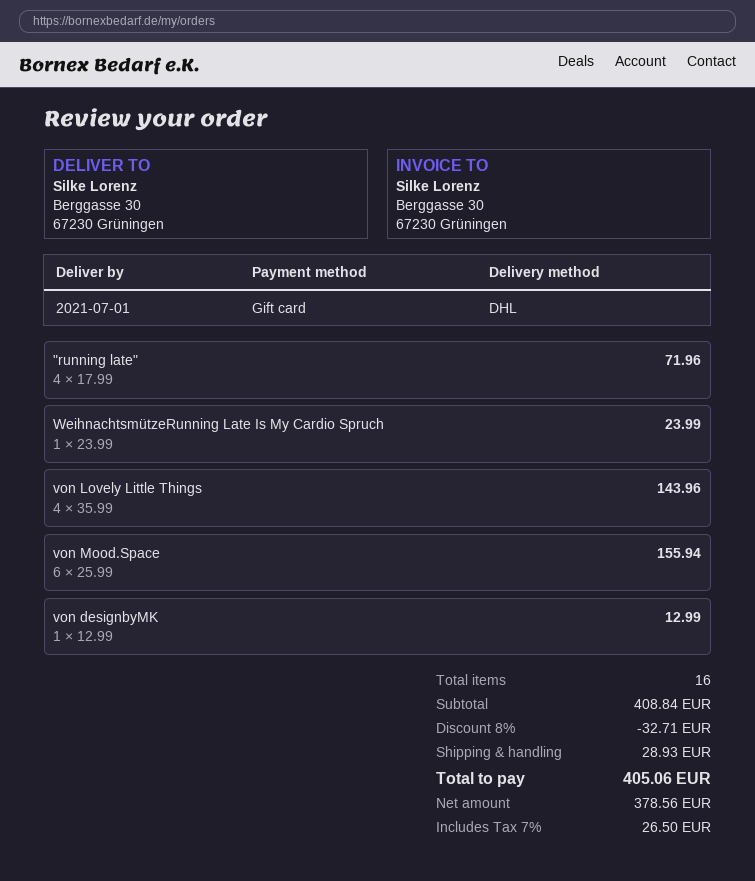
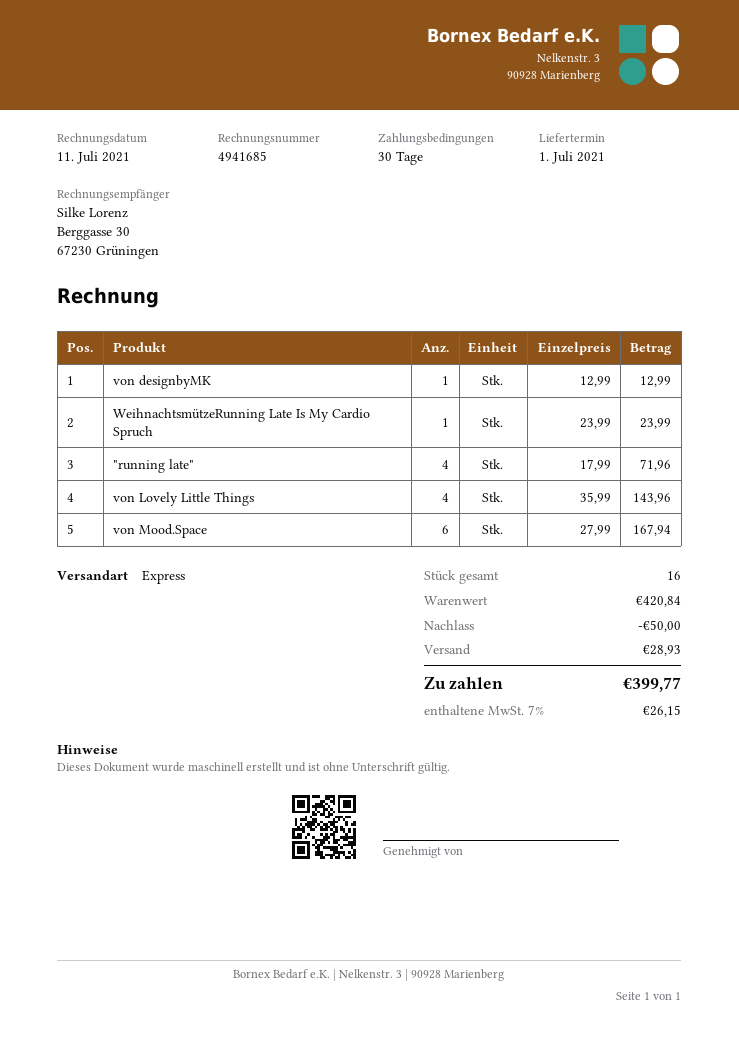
shipping method: DHL -> express
von Mood.Space: 6 x 25.99 = 155.94 -> 6 x 27.99 = 167.94
subtotal: 408.84 -> 420.84
discount: 32.71 -> 50.00
tax: 7% = 26.50 -> 7% = 26.15
total: 405.06 -> 399.77

